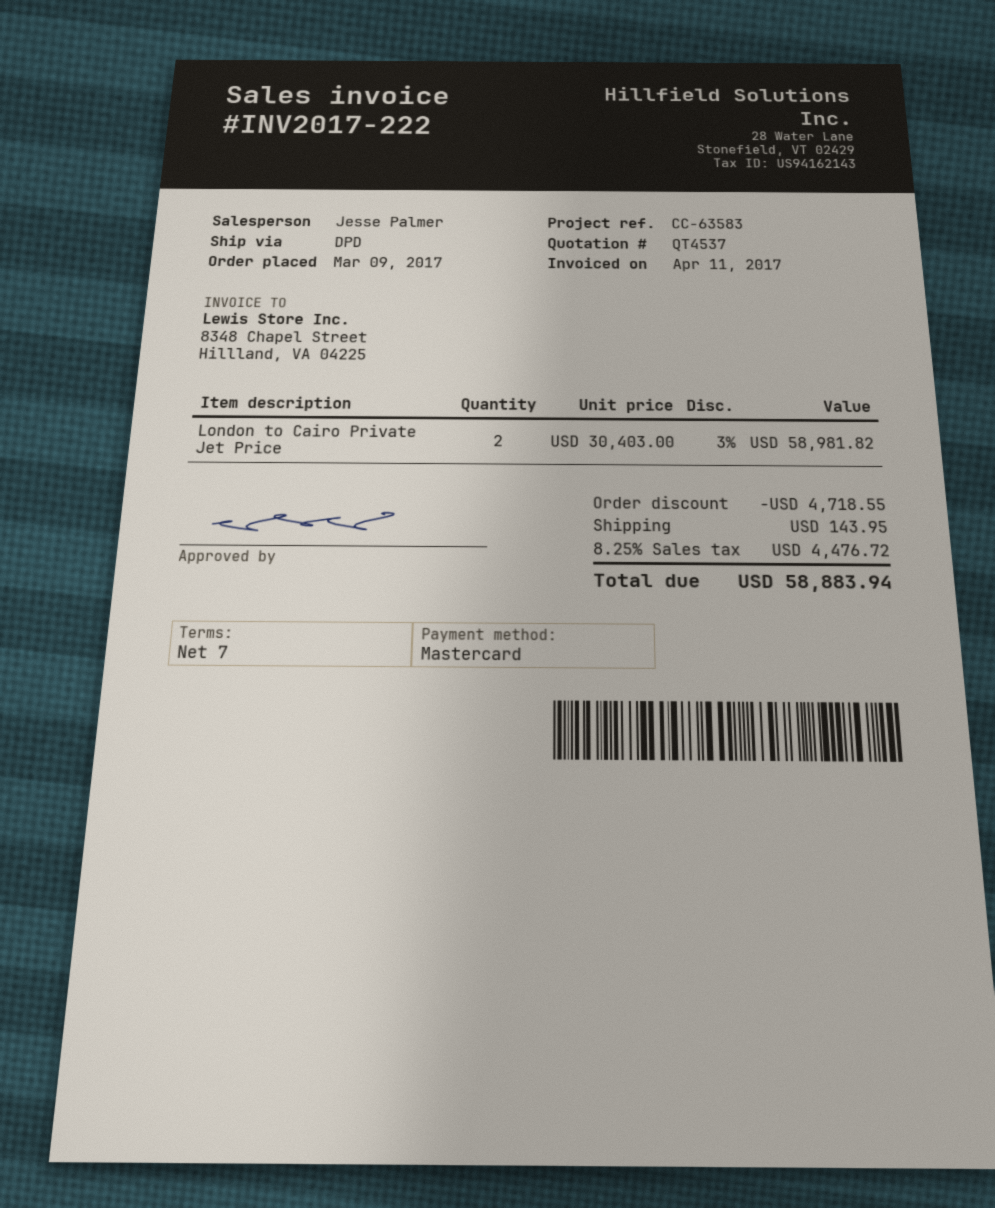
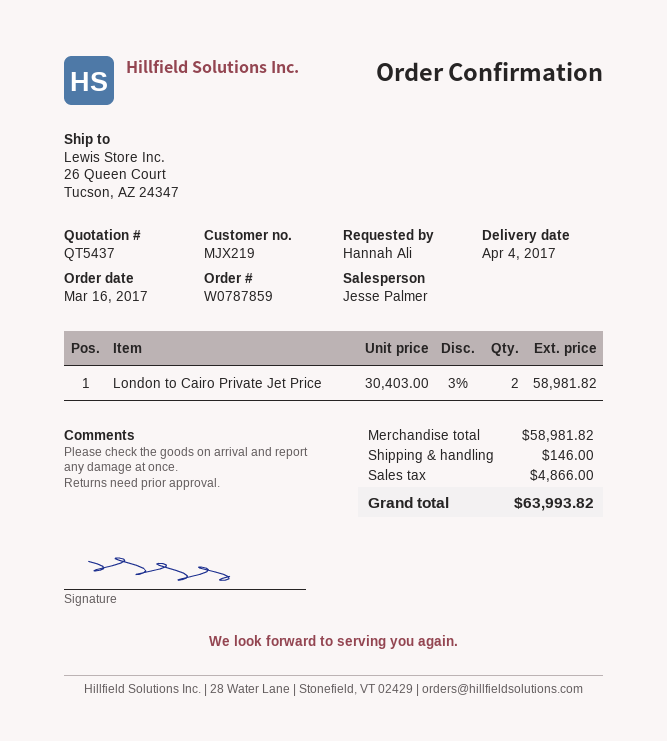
quote number: QT4537 -> QT5437
order date: 2017-03-09 -> 2017-03-16
discount: 4718.55 -> none
shipping: 143.95 -> 146.00
tax: 4476.72 -> 4866.00
total: 58883.94 -> 63993.82

